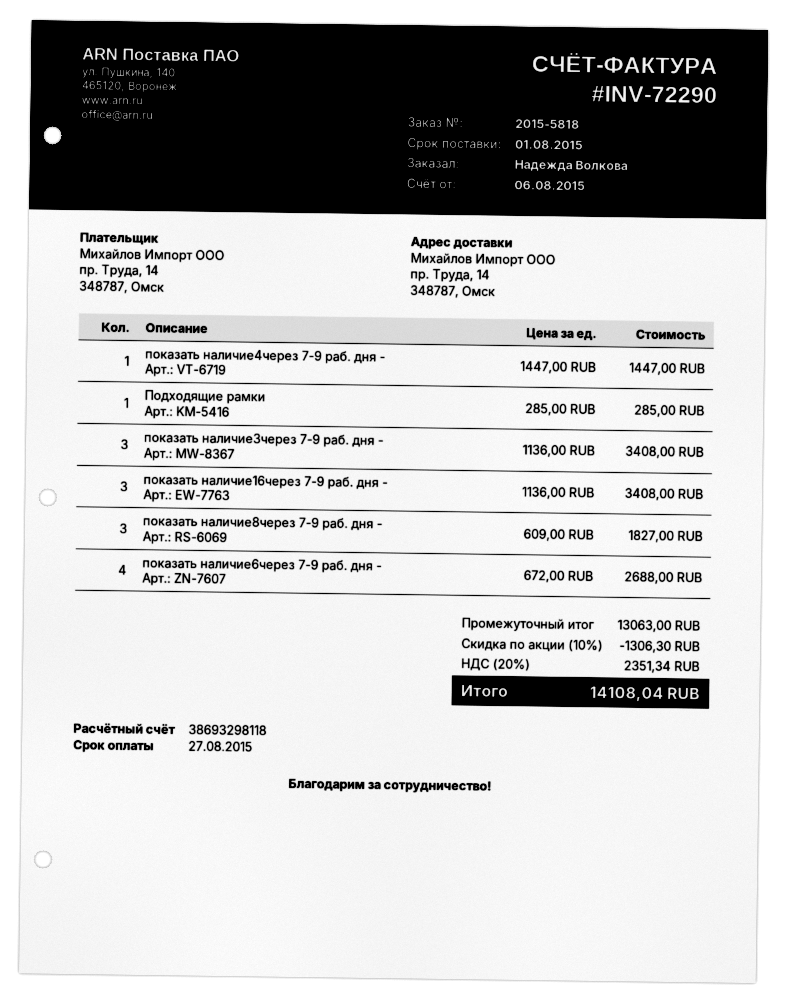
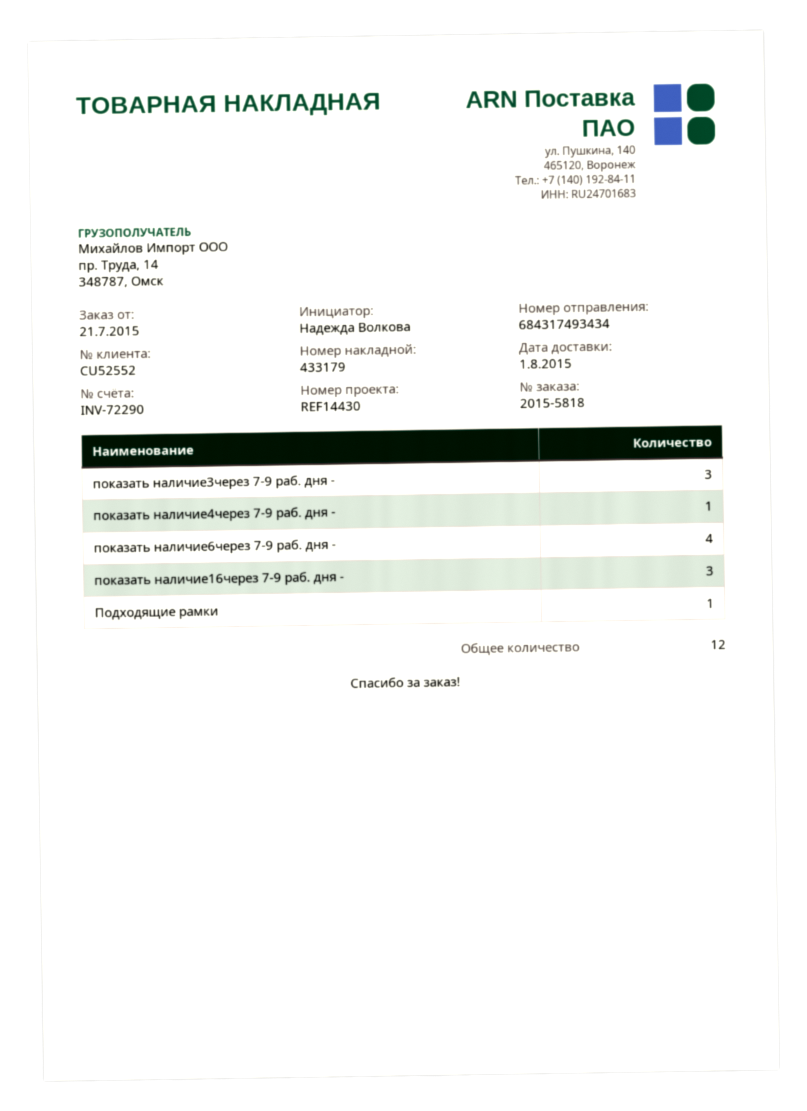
показать наличие8через 7-9 раб. дня -: 3 -> none

